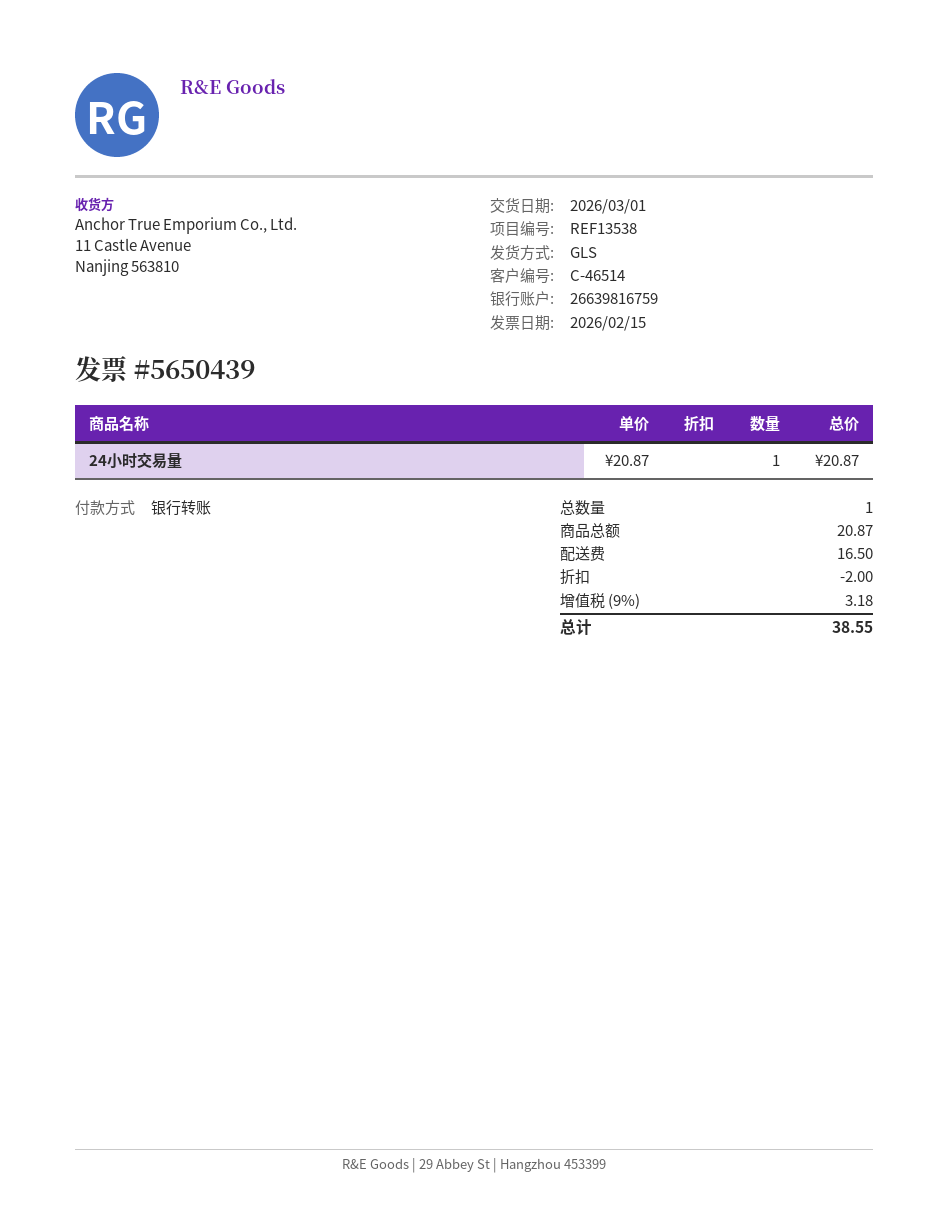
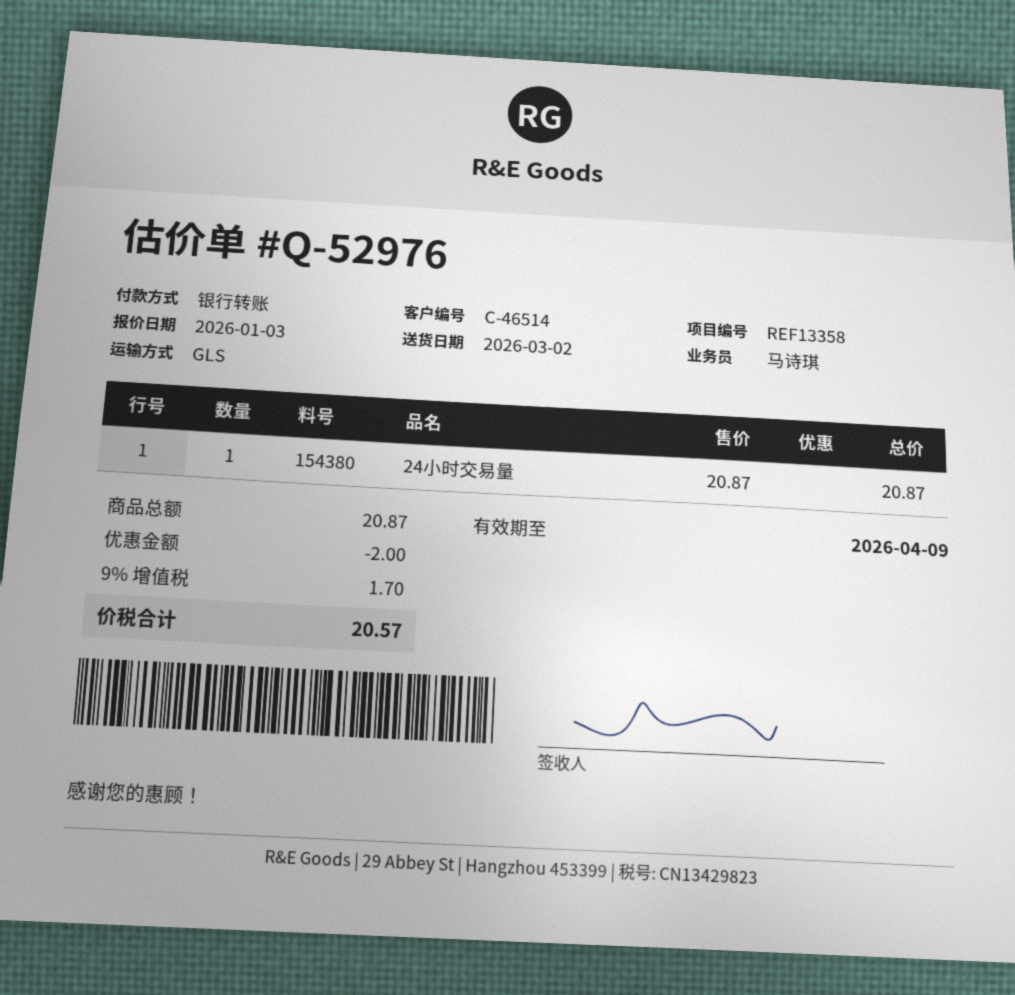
delivery date: 2026-03-01 -> 2026-03-02
reference: REF13538 -> REF13358
shipping: 16.50 -> none
tax: 9% = 3.18 -> 9% = 1.70
total: 38.55 -> 20.57

